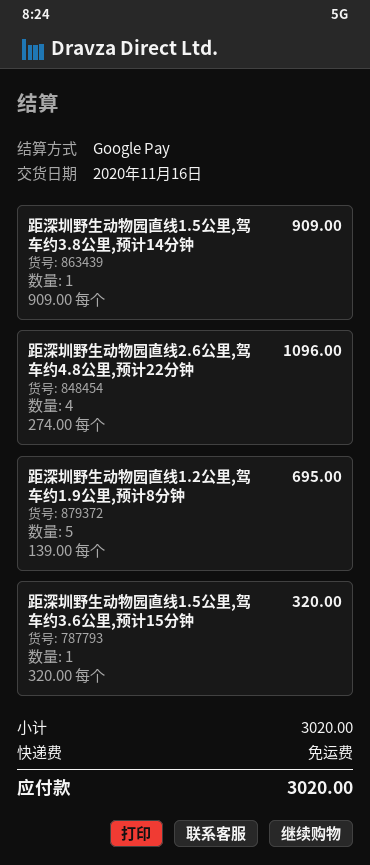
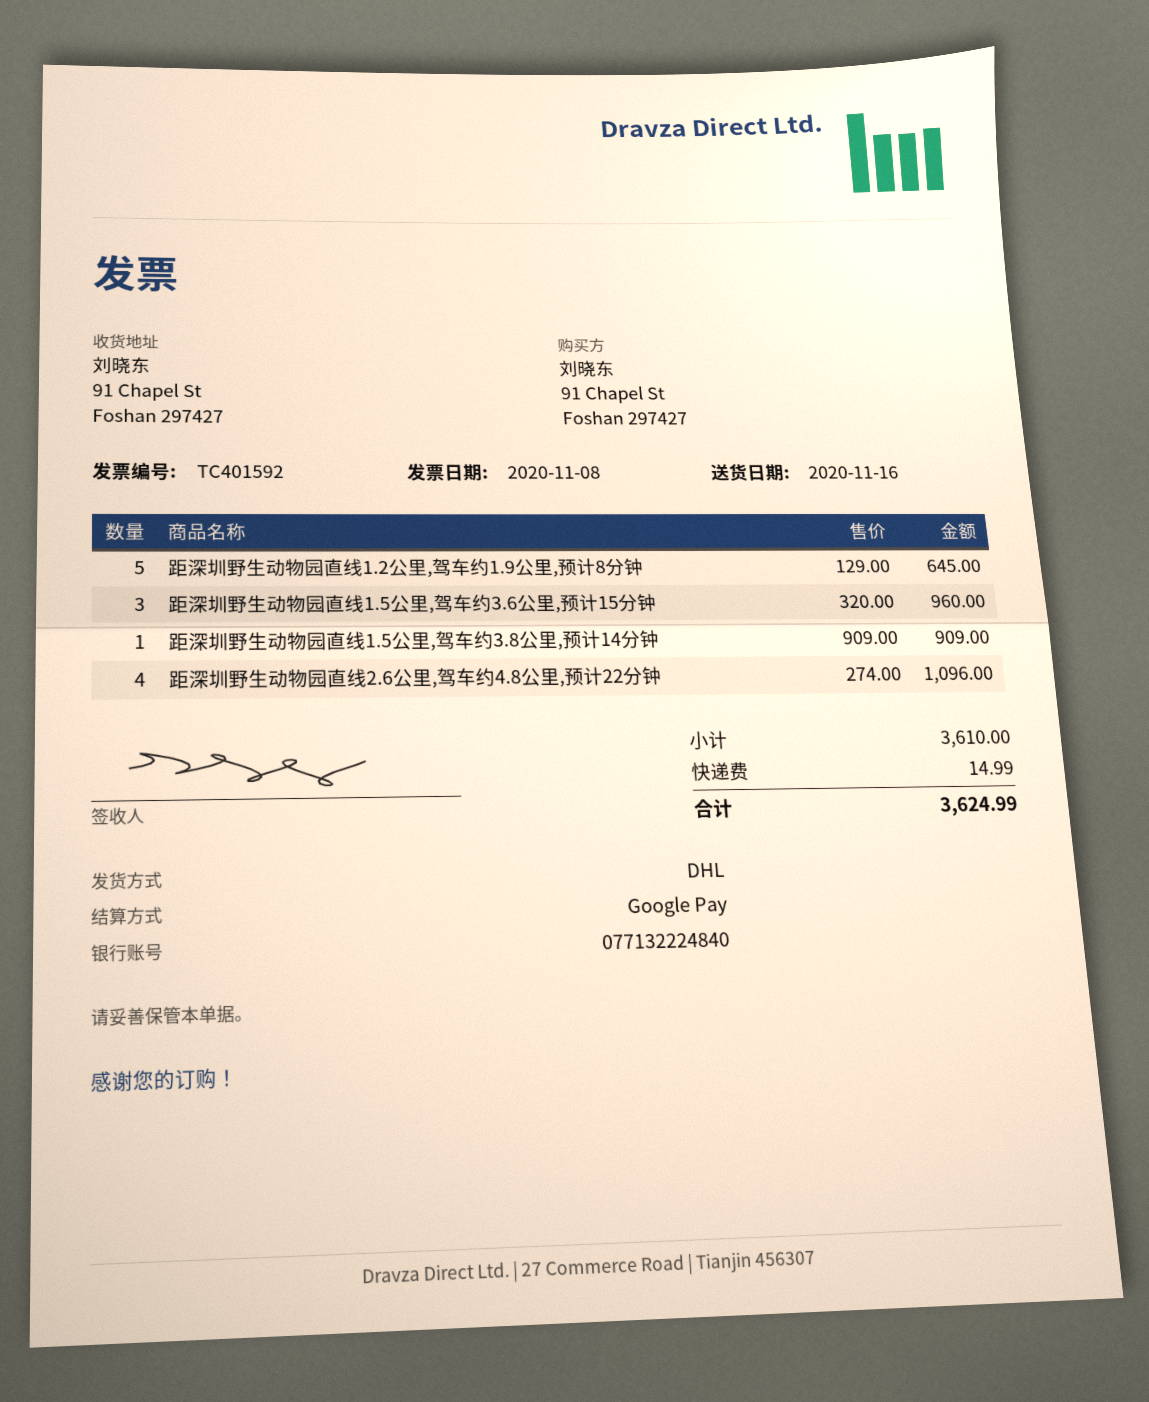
距深圳野生动物园直线1.2公里,驾车约1.9公里,预计8分钟: 5 x 139.00 = 695.00 -> 5 x 129.00 = 645.00
距深圳野生动物园直线1.5公里,驾车约3.6公里,预计15分钟: 1 x 320.00 = 320.00 -> 3 x 320.00 = 960.00
subtotal: 3020.00 -> 3610.00
shipping: 0.00 -> 14.99
total: 3020.00 -> 3624.99

